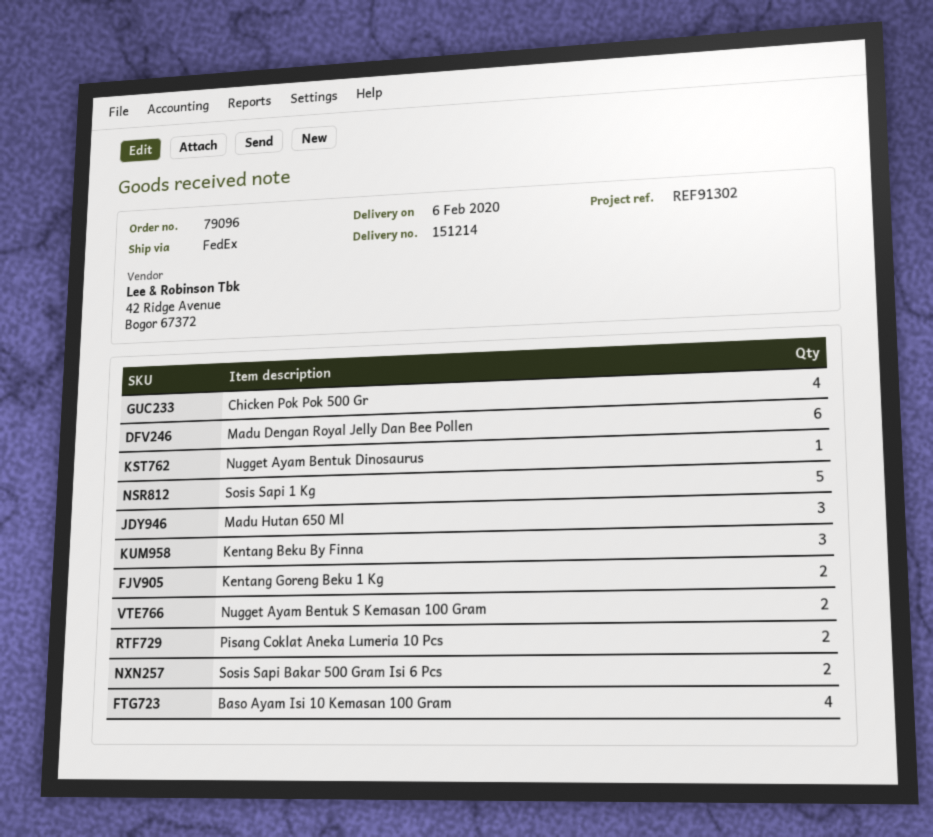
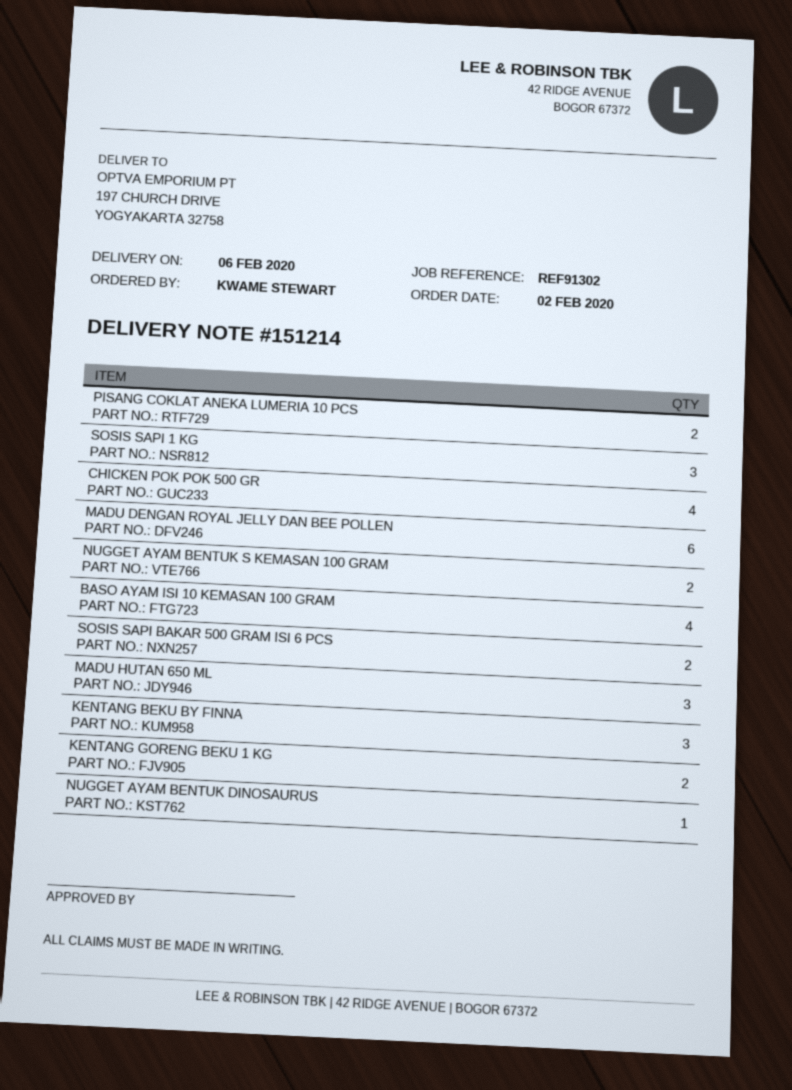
Sosis Sapi 1 Kg: 5 -> 3

